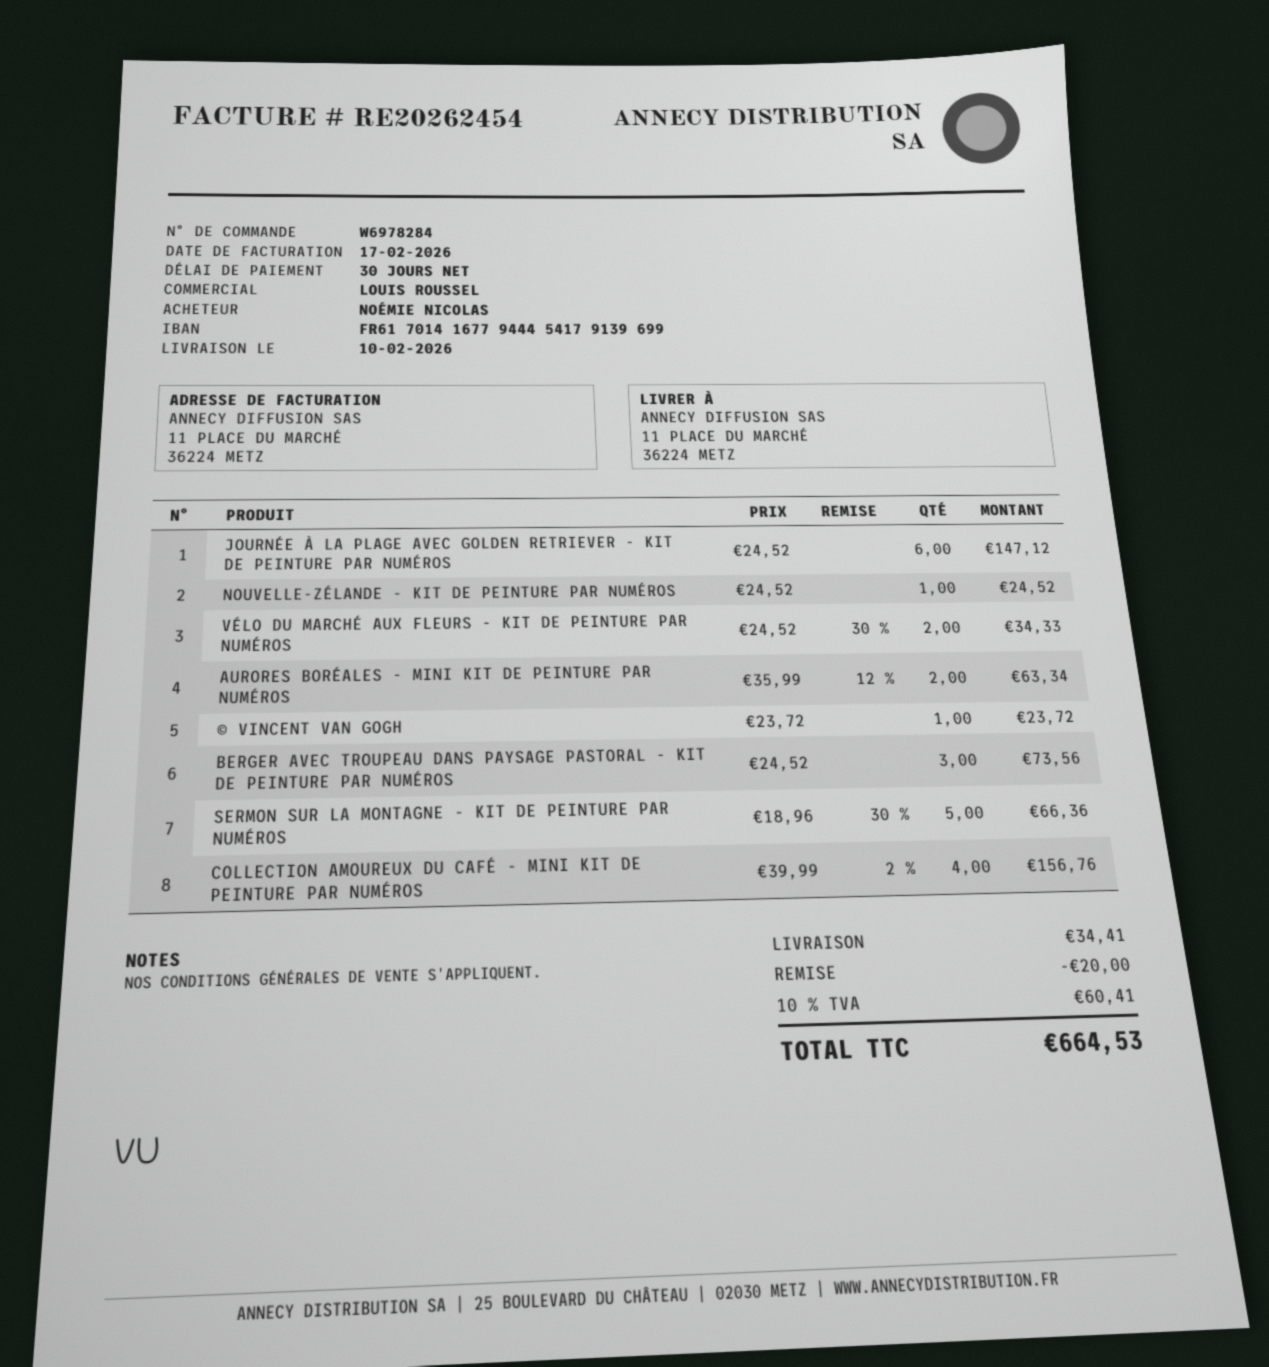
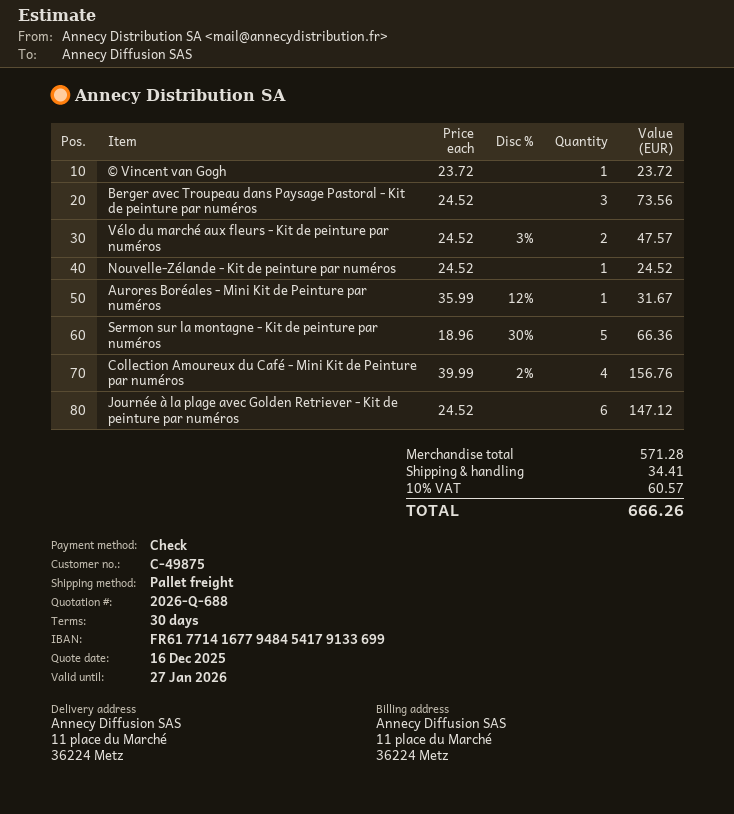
bank account: FR6170141677944454179139699 -> FR6177141677948454179133699
VÉLO DU MARCHÉ AUX FLEURS - KIT DE PEINTURE PAR NUMÉROS: 2 x 24.52 - 30% = 34.33 -> 2 x 24.52 - 3% = 47.57
AURORES BORÉALES - MINI KIT DE PEINTURE PAR NUMÉROS: 2 x 35.99 - 12% = 63.34 -> 1 x 35.99 - 12% = 31.67
discount: 20.00 -> none
tax: 10% = 60.41 -> 10% = 60.57
total: 664.53 -> 666.26

